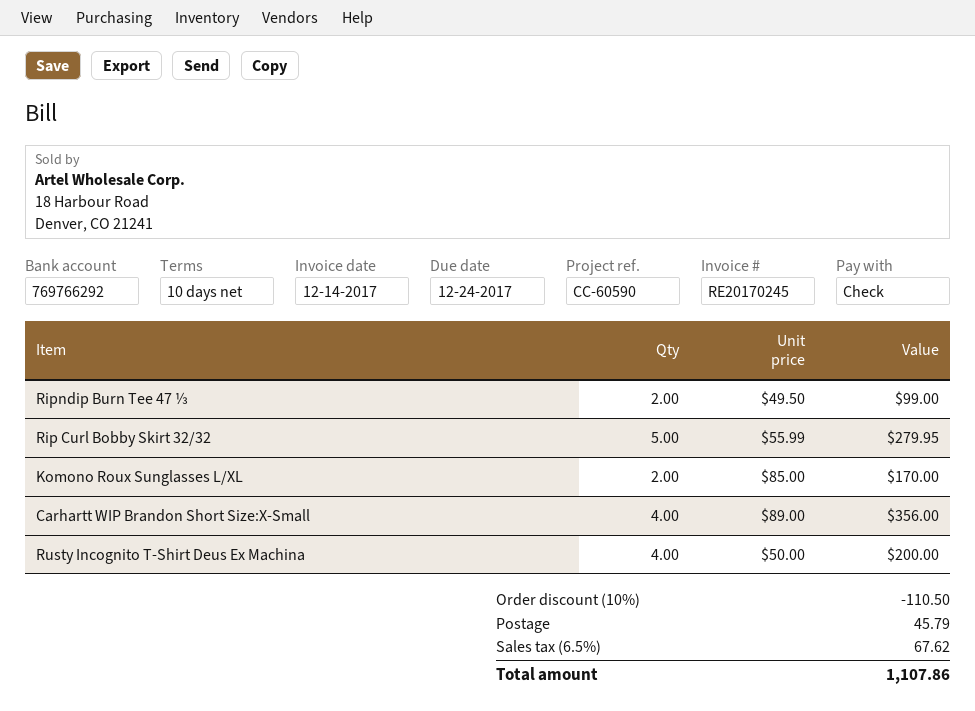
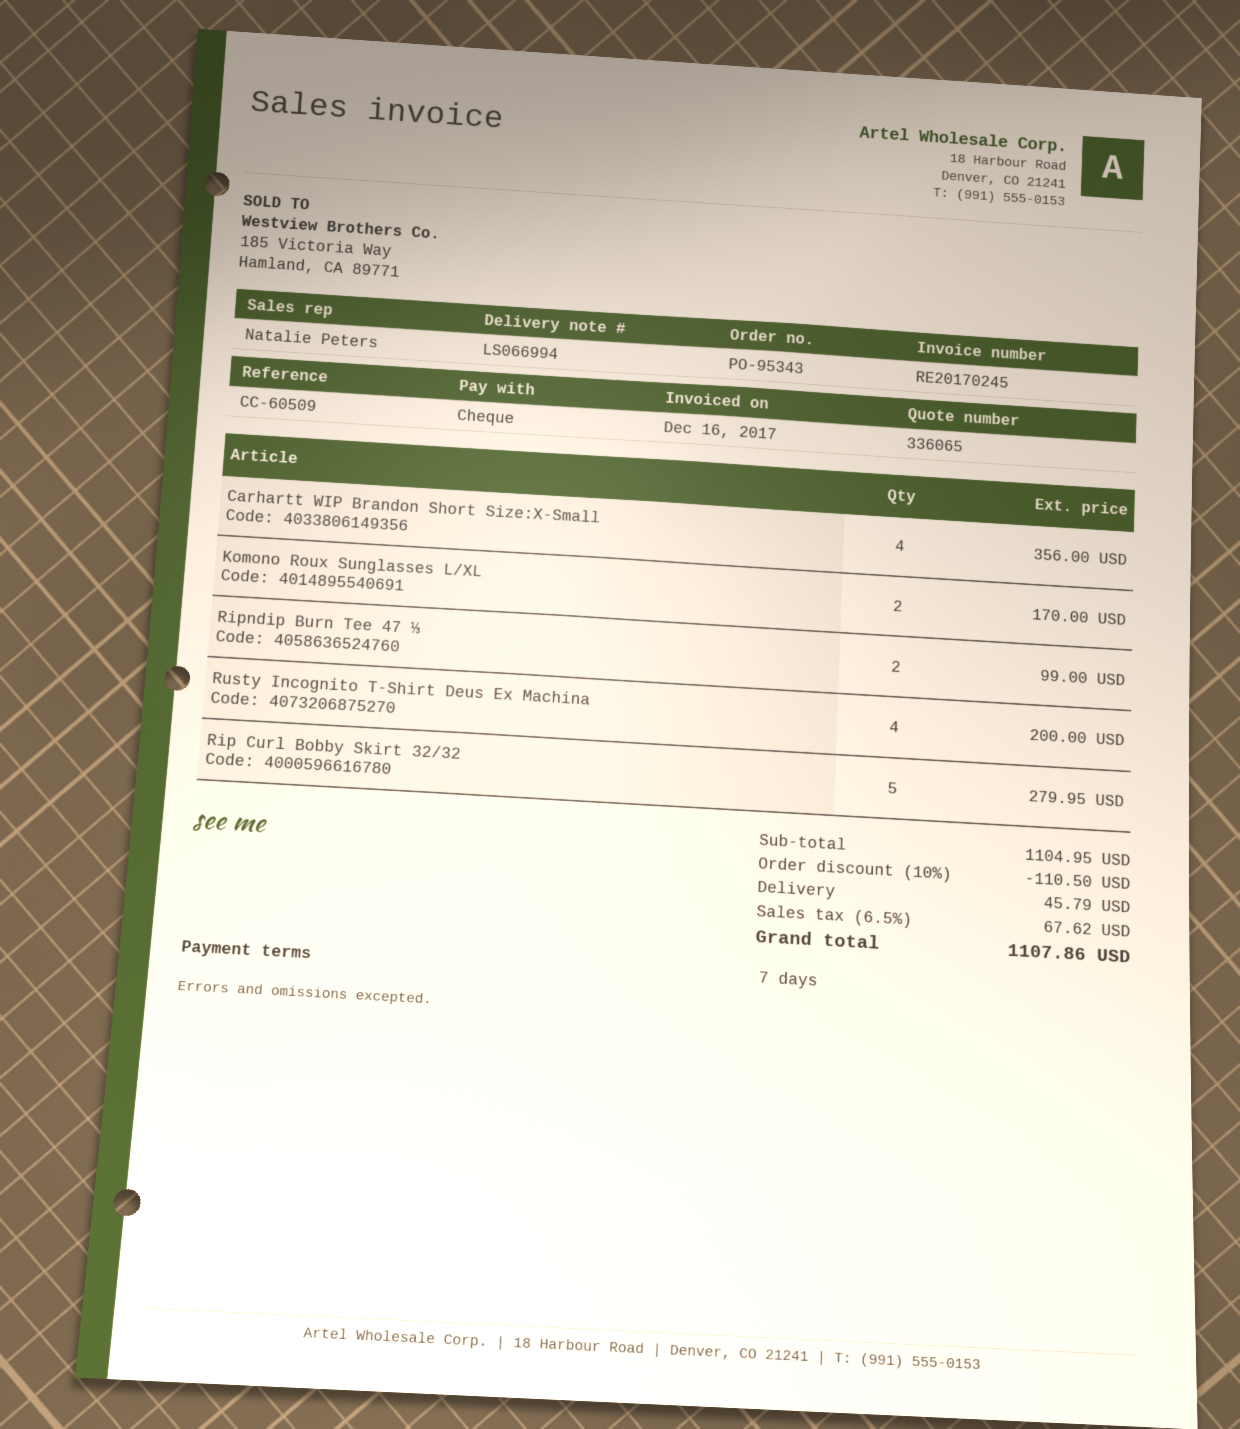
invoice date: 2017-12-14 -> 2017-12-16
payment terms: 10 days -> 7 days
reference: CC-60590 -> CC-60509

